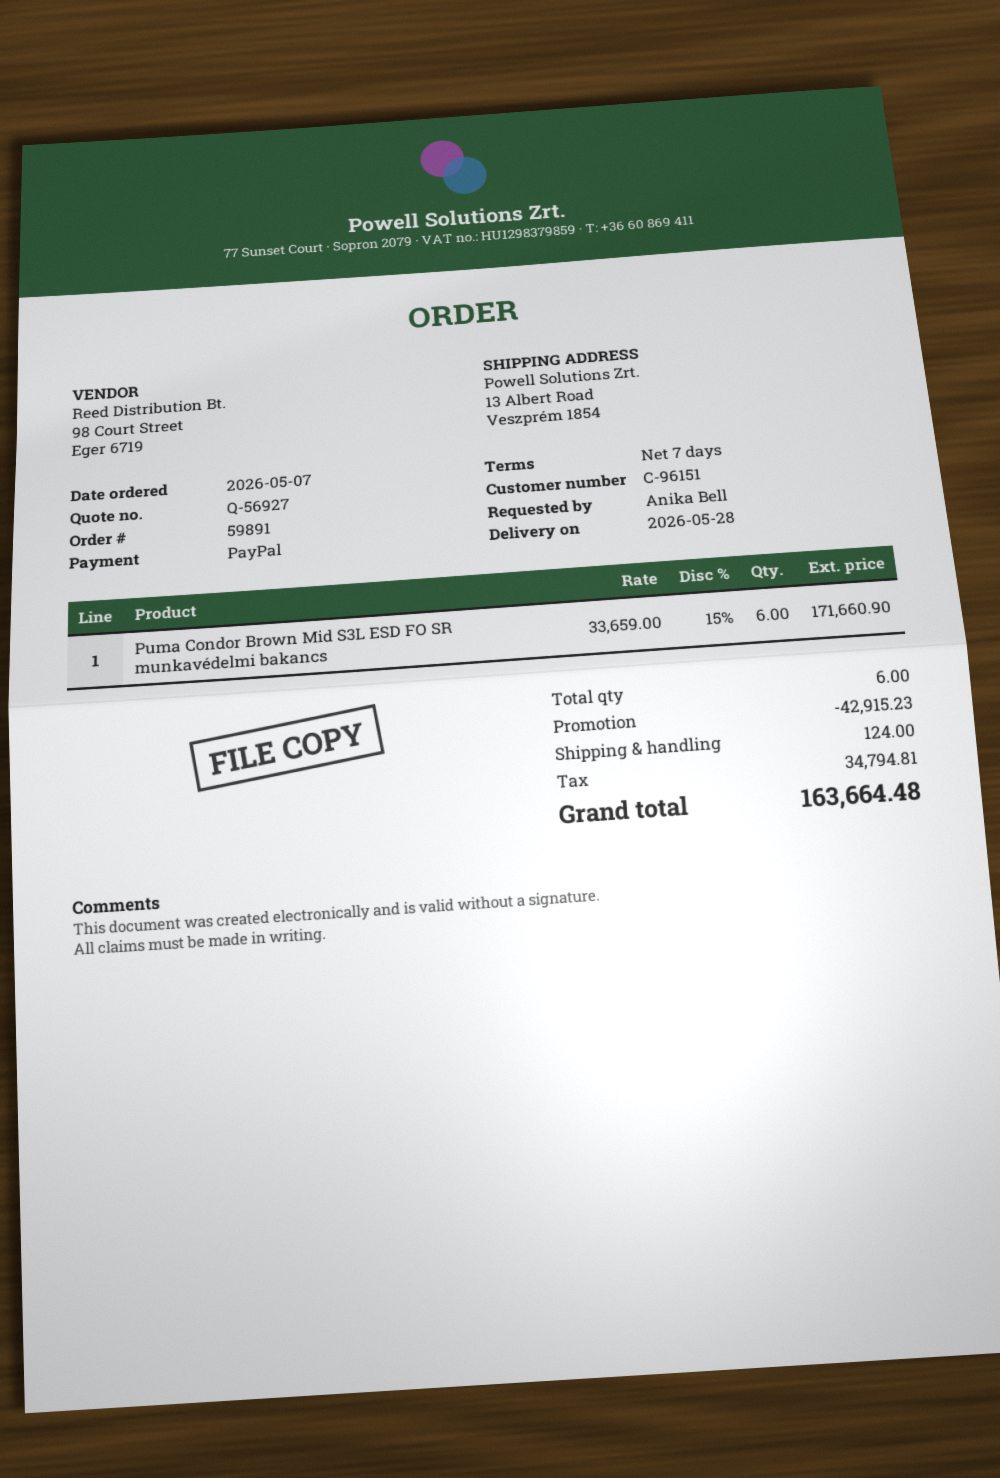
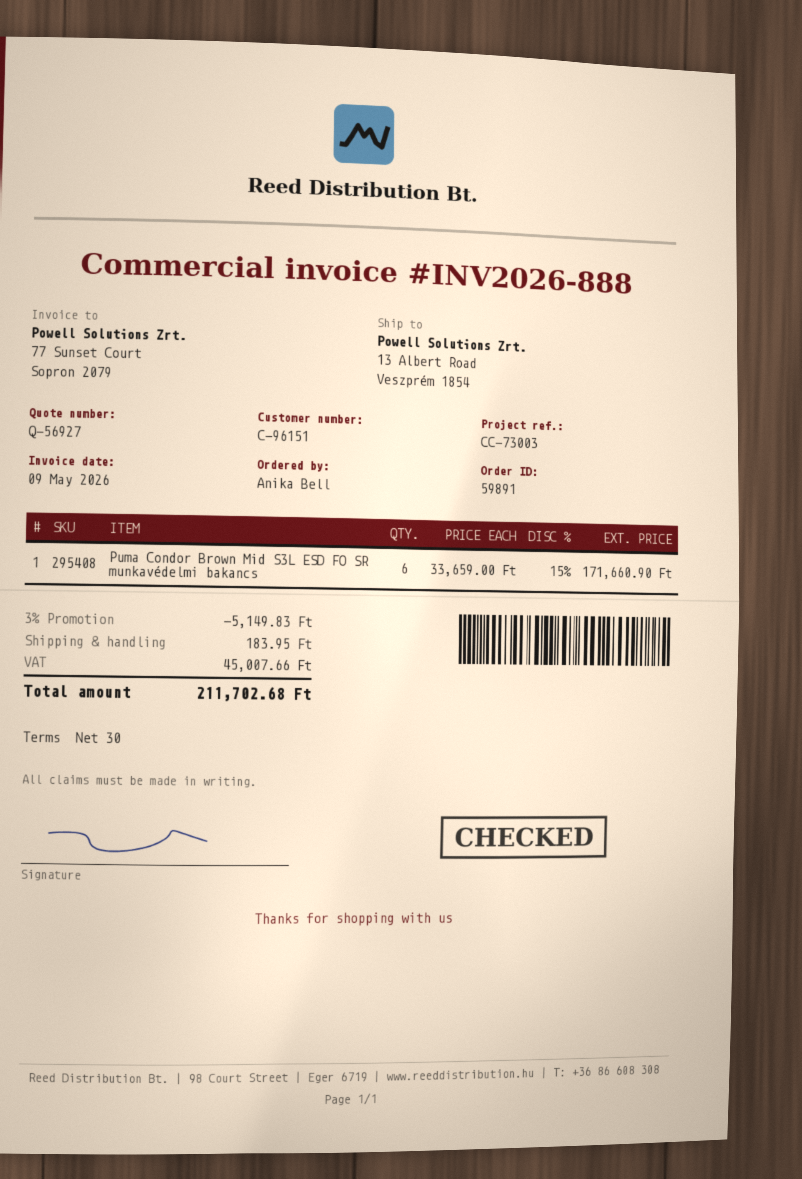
payment terms: 7 days -> 30 days
discount: 42915.23 -> 5149.83
shipping: 124.00 -> 183.95
tax: 34794.81 -> 45007.66
total: 163664.48 -> 211702.68

